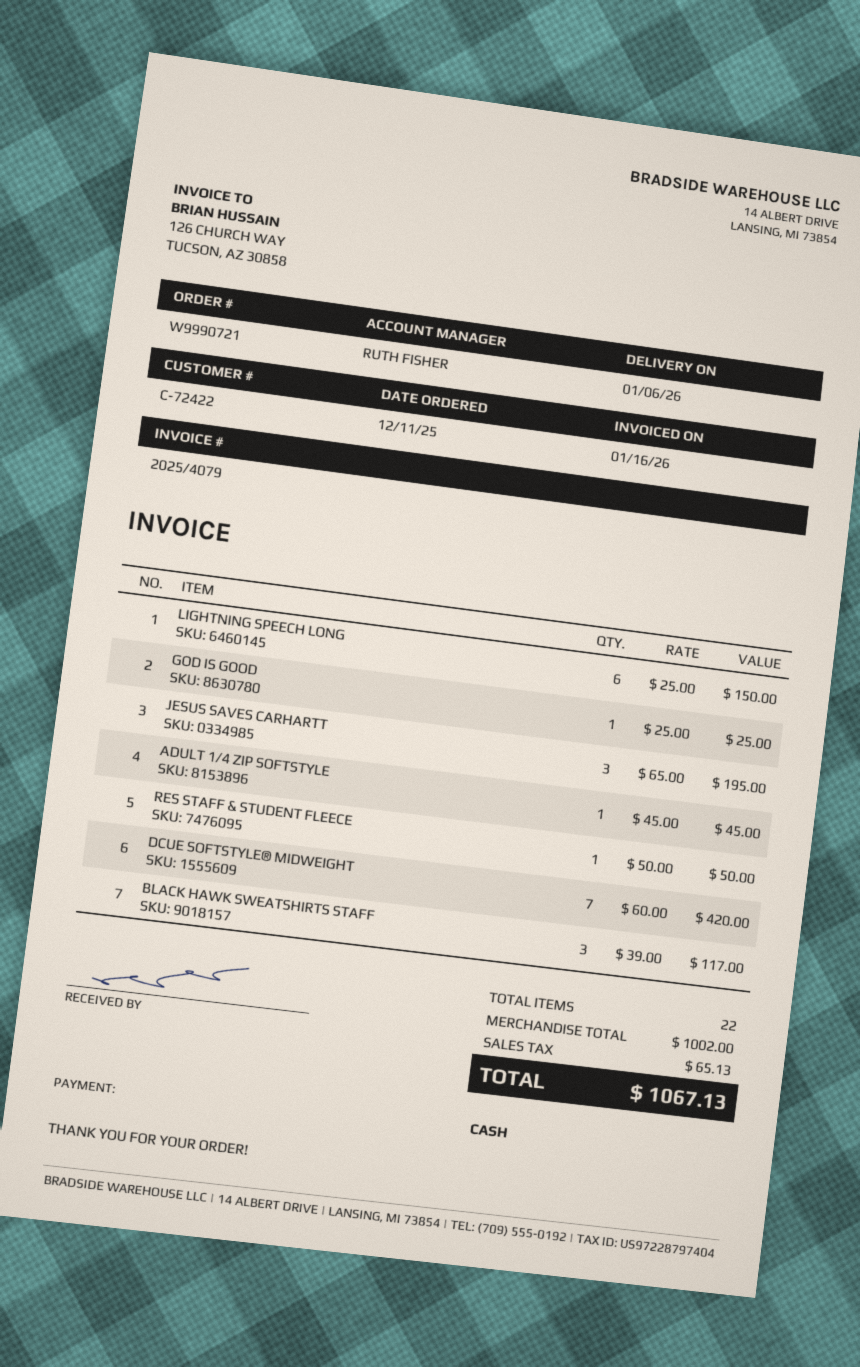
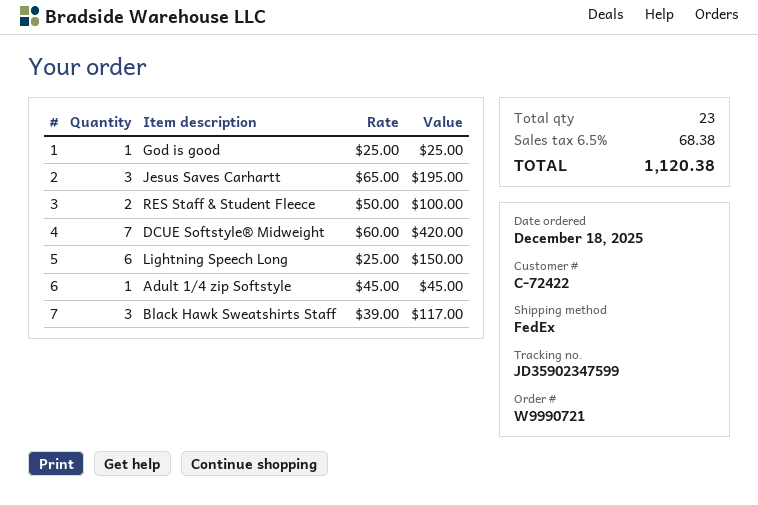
order date: 2025-12-11 -> 2025-12-18
RES STAFF & STUDENT FLEECE: 1 x 50.00 = 50.00 -> 2 x 50.00 = 100.00
total quantity: 22 -> 23
tax: 65.13 -> 68.38
total: 1067.13 -> 1120.38

